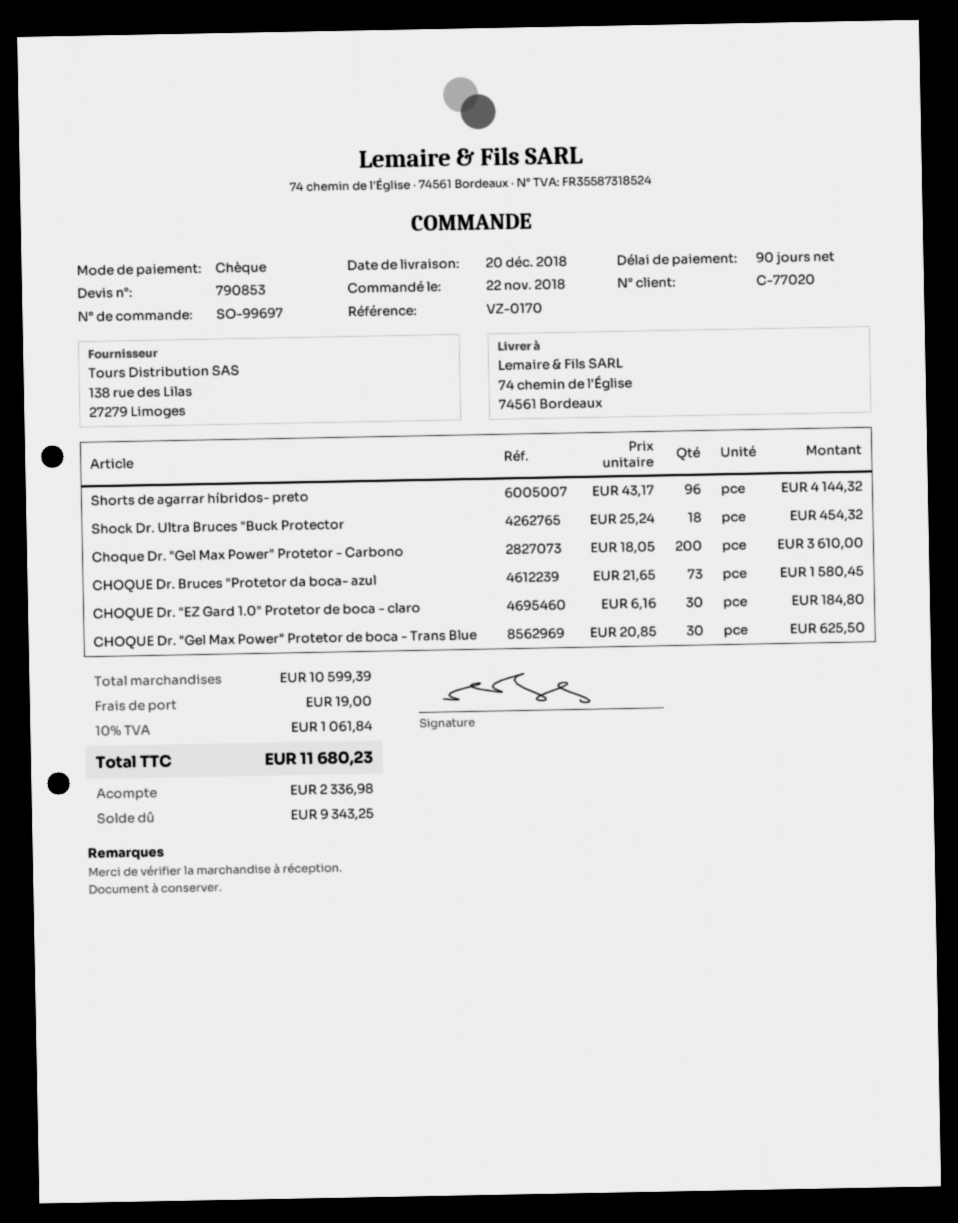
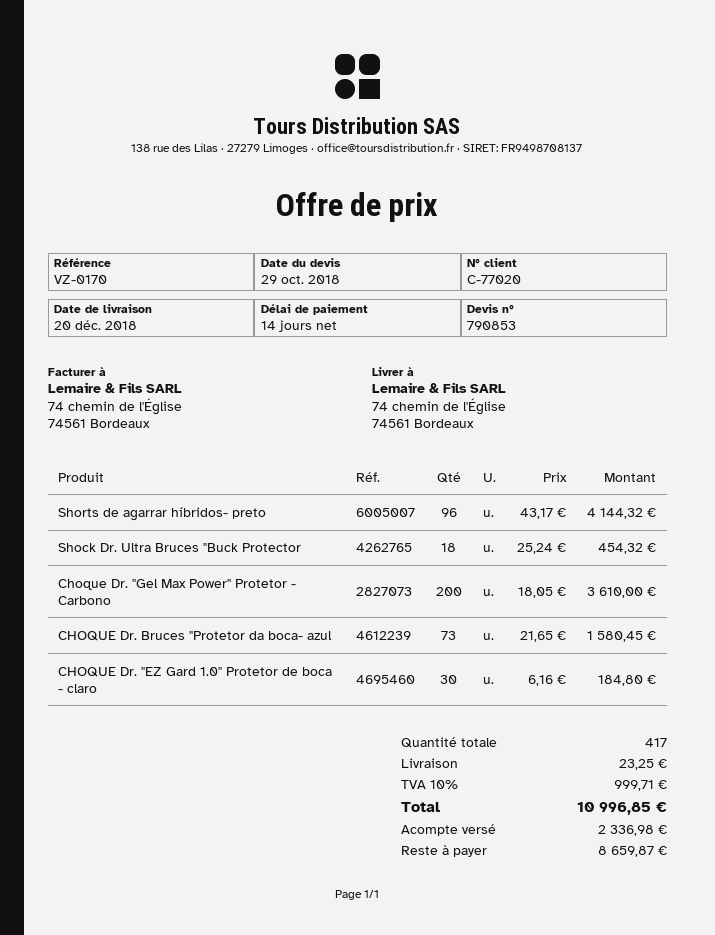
payment terms: 90 days -> 14 days
CHOQUE Dr. "Gel Max Power" Protetor de boca - Trans Blue: 30 x 20.85 = 625.50 -> none
shipping: 19.00 -> 23.25
tax: 10% = 1061.84 -> 10% = 999.71
total: 11680.23 -> 10996.85
balance: 9343.25 -> 8659.87

